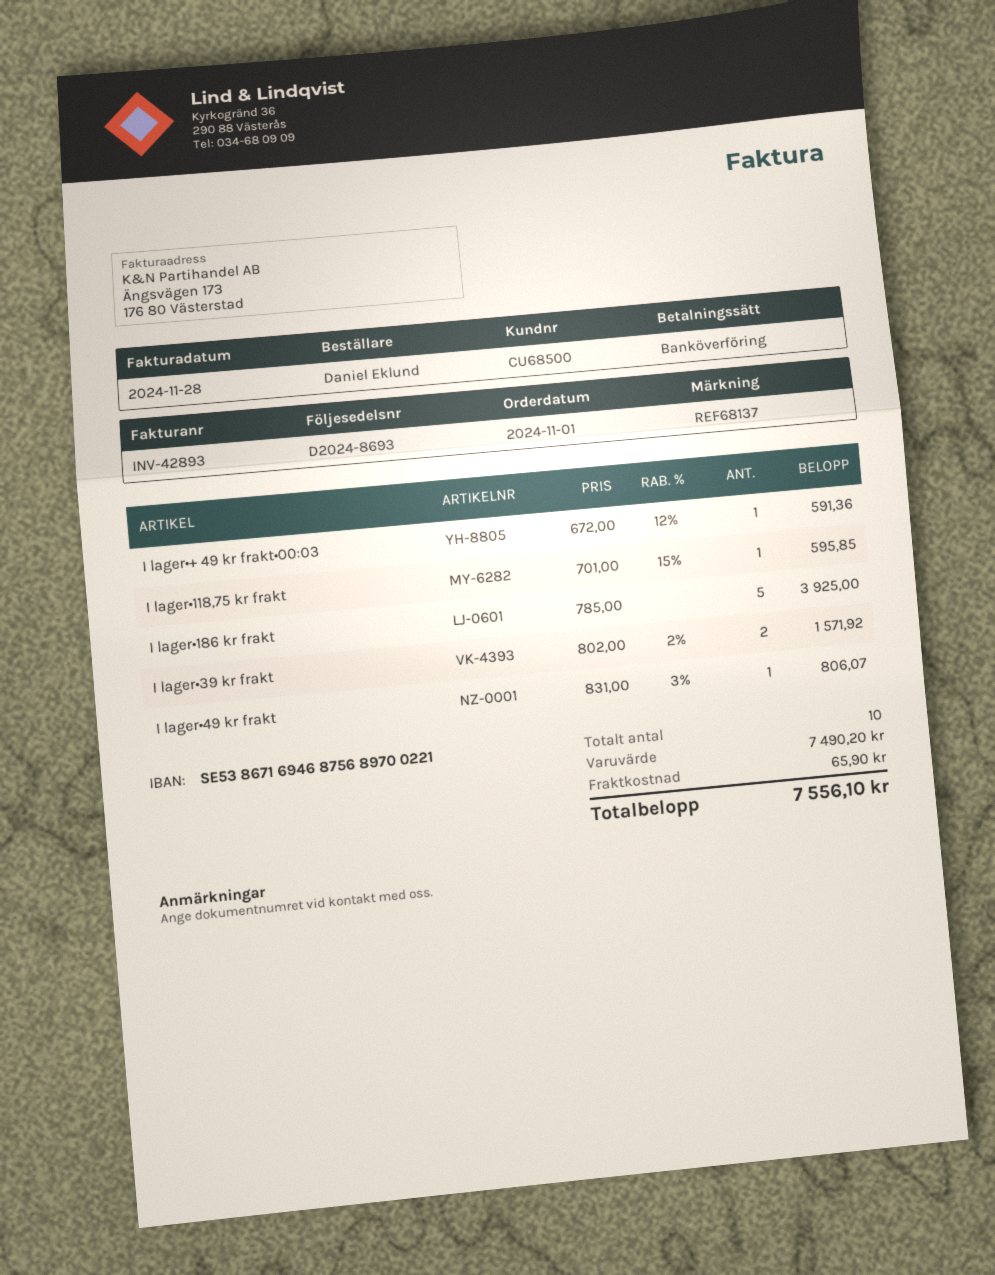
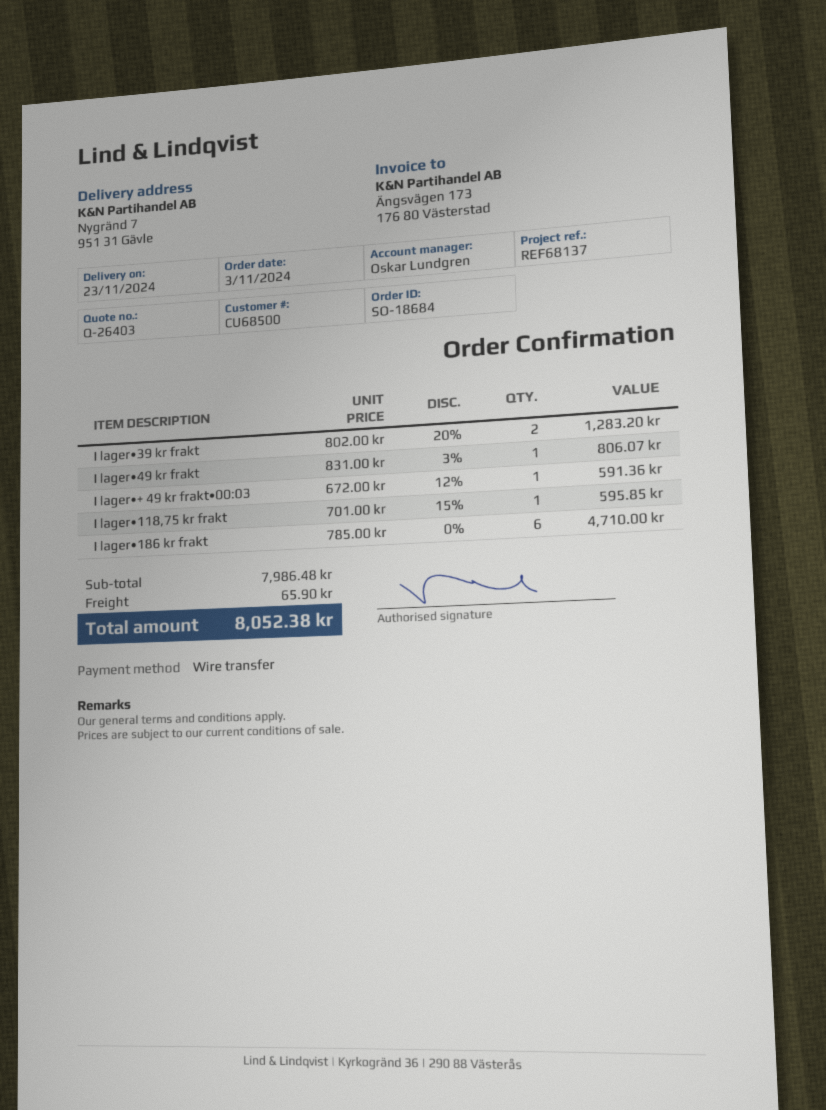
order date: 2024-11-01 -> 2024-11-03
I lager•186 kr frakt: 5 x 785.00 = 3925.00 -> 6 x 785.00 = 4710.00
I lager•39 kr frakt: 2 x 802.00 - 2% = 1571.92 -> 2 x 802.00 - 20% = 1283.20
subtotal: 7490.20 -> 7986.48
total: 7556.10 -> 8052.38

